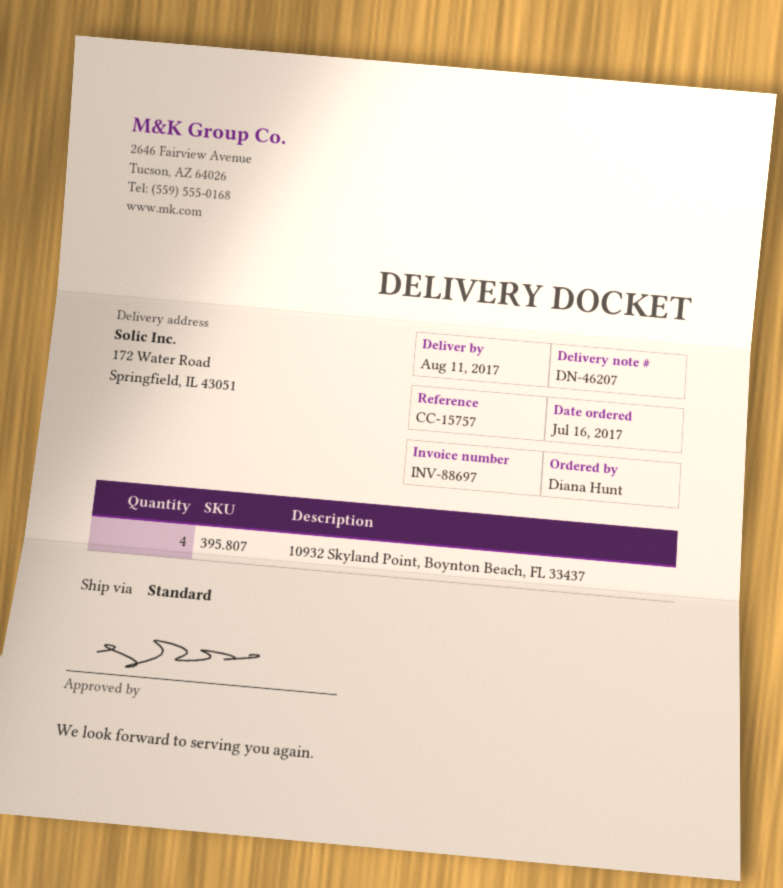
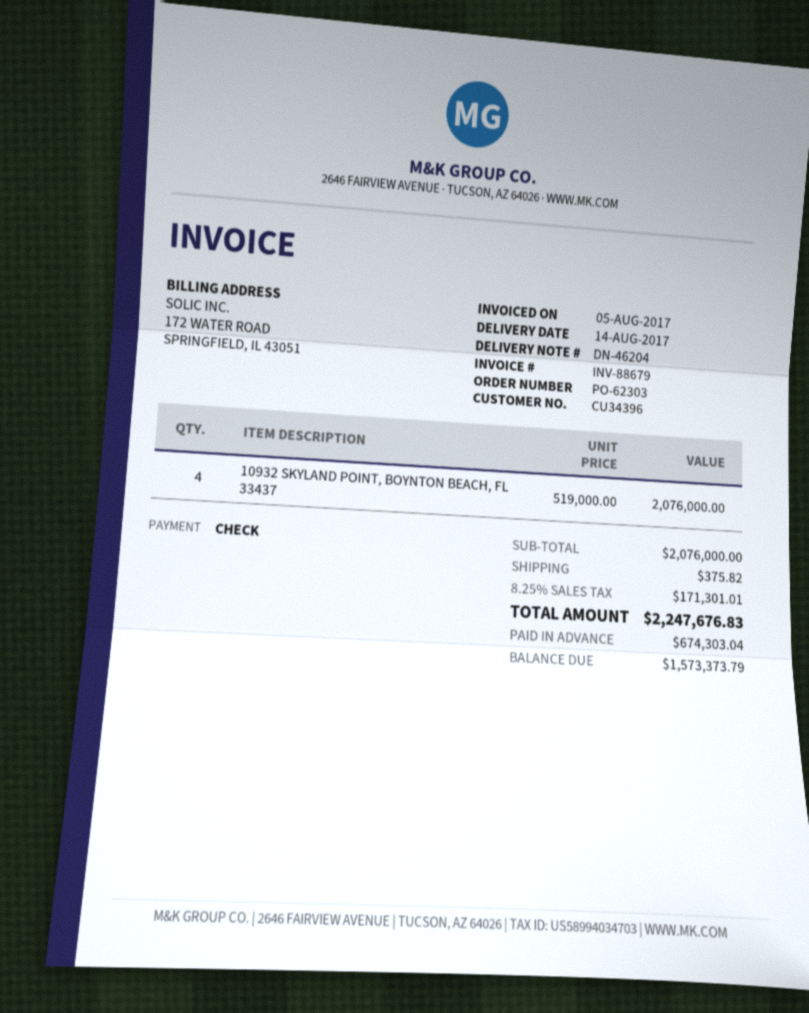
delivery note number: DN-46207 -> DN-46204
delivery date: 2017-08-11 -> 2017-08-14
invoice number: INV-88697 -> INV-88679

